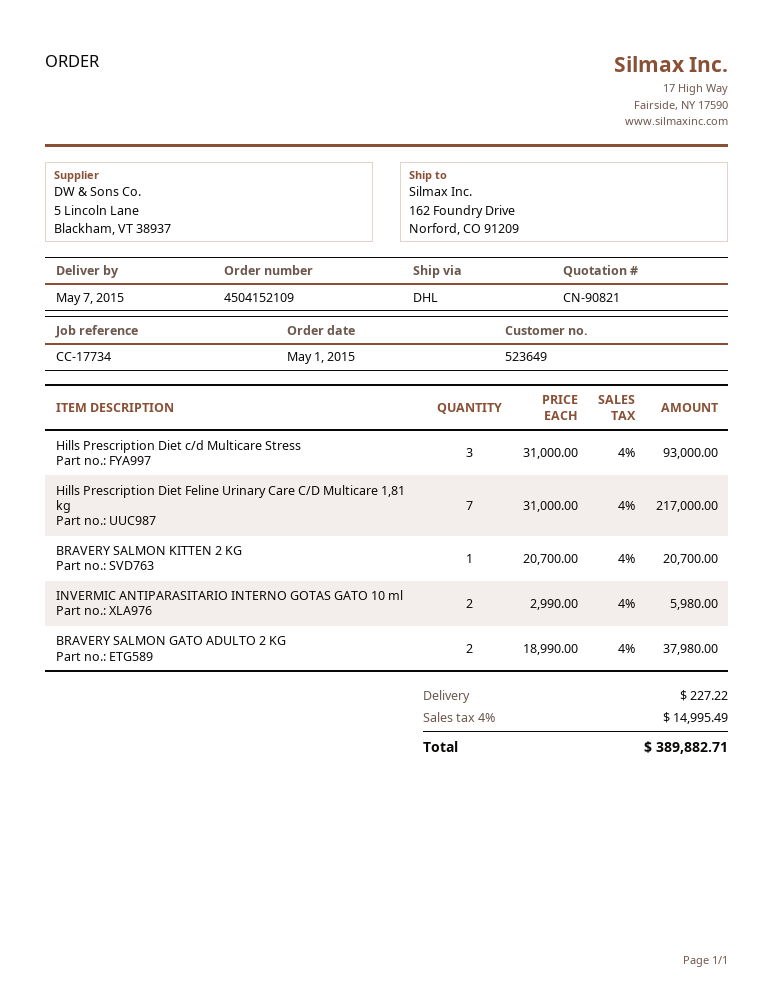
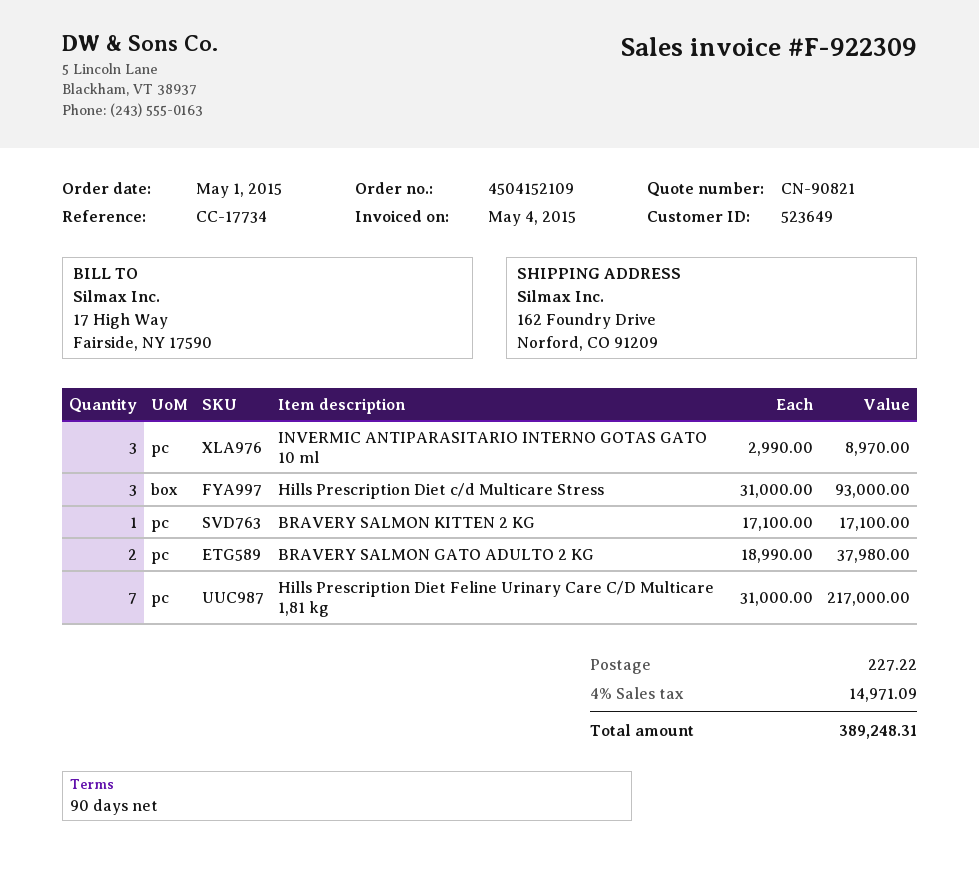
BRAVERY SALMON KITTEN 2 KG: 1 x 20700.00 = 20700.00 -> 1 x 17100.00 = 17100.00
INVERMIC ANTIPARASITARIO INTERNO GOTAS GATO 10 ml: 2 x 2990.00 = 5980.00 -> 3 x 2990.00 = 8970.00
tax: 4% = 14995.49 -> 4% = 14971.09
total: 389882.71 -> 389248.31

